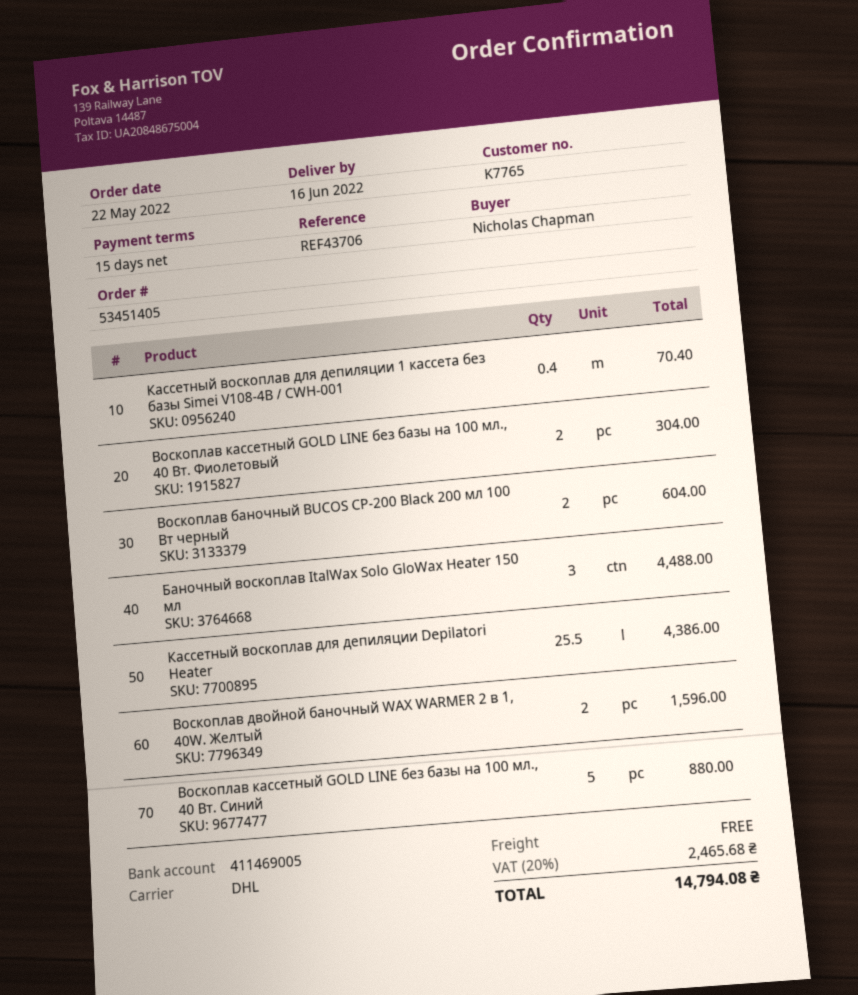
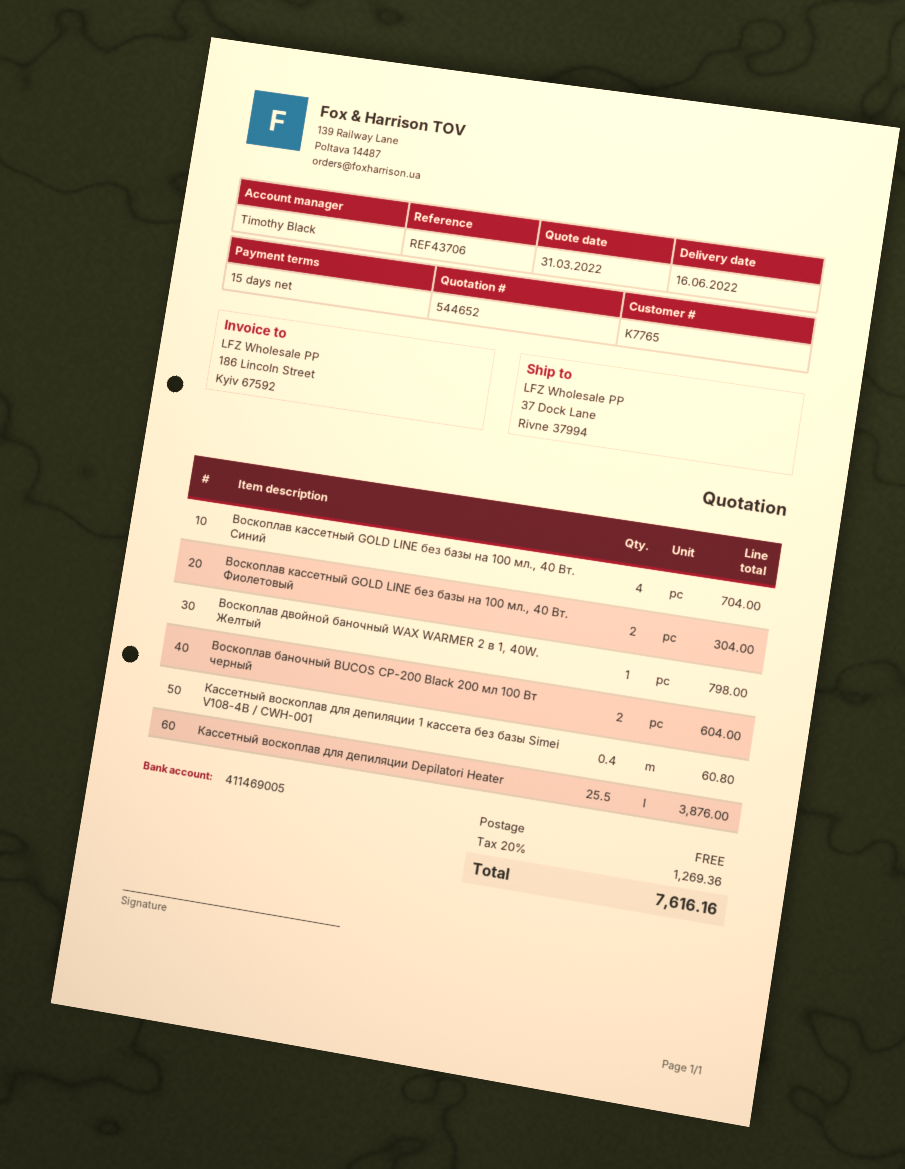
Кассетный воскоплав для депиляции 1 кассета без базы Simei V108-4B / CWH-001: 0.4 for 70.40 -> 0.4 for 60.80
Баночный воскоплав ItalWax Solo GloWax Heater 150 мл: 3 for 4488.00 -> none
Кассетный воскоплав для депиляции Depilatori Heater: 25.5 for 4386.00 -> 25.5 for 3876.00
Воскоплав двойной баночный WAX WARMER 2 в 1, 40W. Желтый: 2 for 1596.00 -> 1 for 798.00
Воскоплав кассетный GOLD LINE без базы на 100 мл., 40 Вт. Синий: 5 for 880.00 -> 4 for 704.00
tax: 20% = 2465.68 -> 20% = 1269.36
total: 14794.08 -> 7616.16

